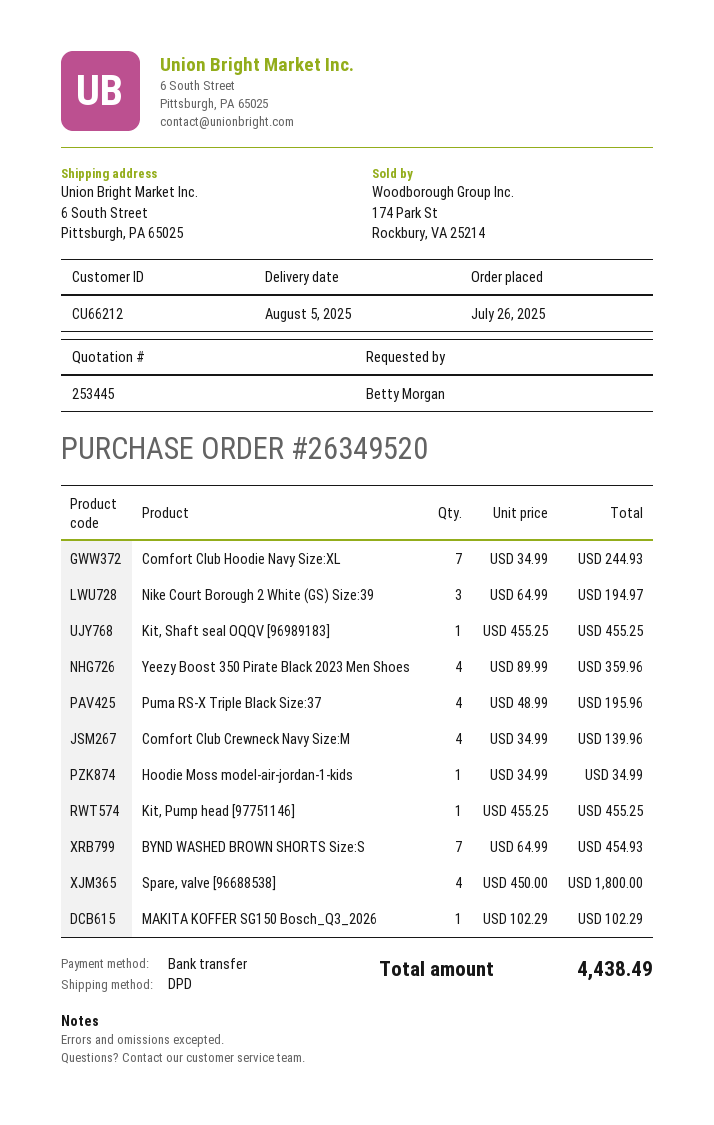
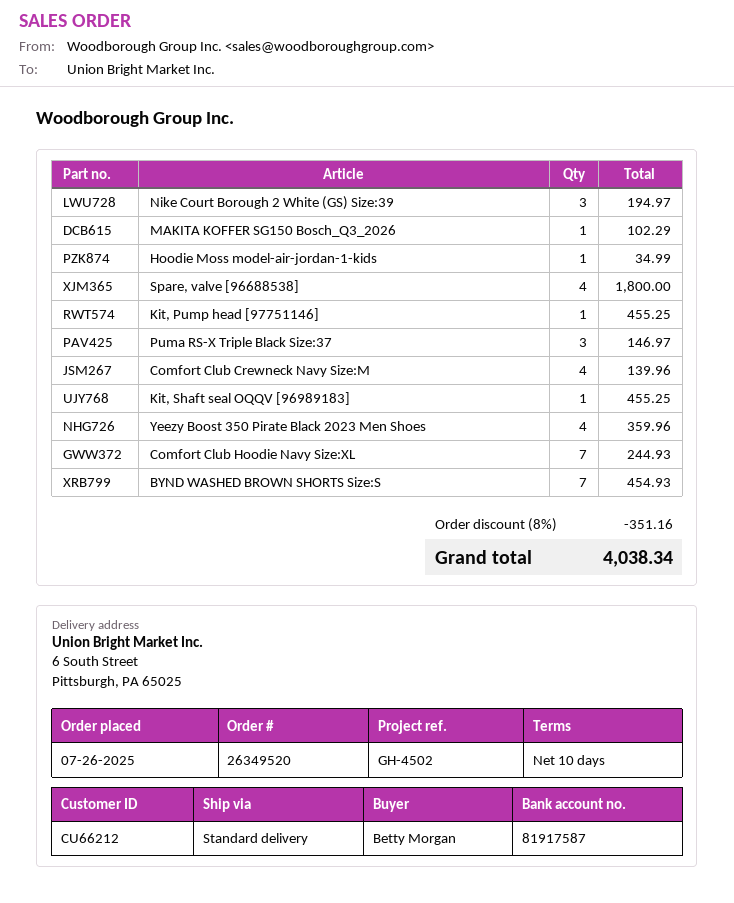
shipping method: DPD -> standard
Puma RS-X Triple Black Size:37: 4 for 195.96 -> 3 for 146.97
discount: none -> 8% = 351.16
total: 4438.49 -> 4038.34

